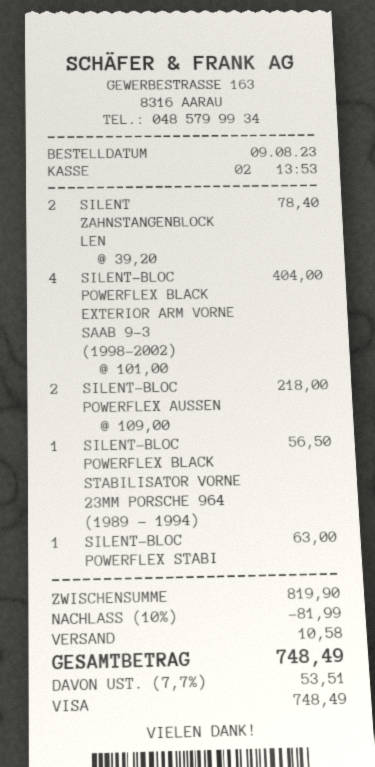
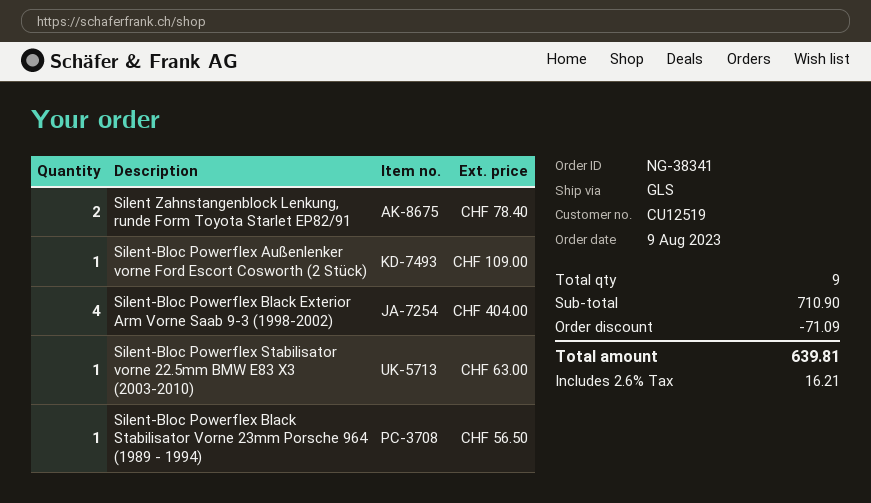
SILENT-BLOC POWERFLEX AUSSEN: 2 for 218.00 -> 1 for 109.00
subtotal: 819.90 -> 710.90
discount: 81.99 -> 71.09
shipping: 10.58 -> none
tax: 7.7% = 53.51 -> 2.6% = 16.21
total: 748.49 -> 639.81

